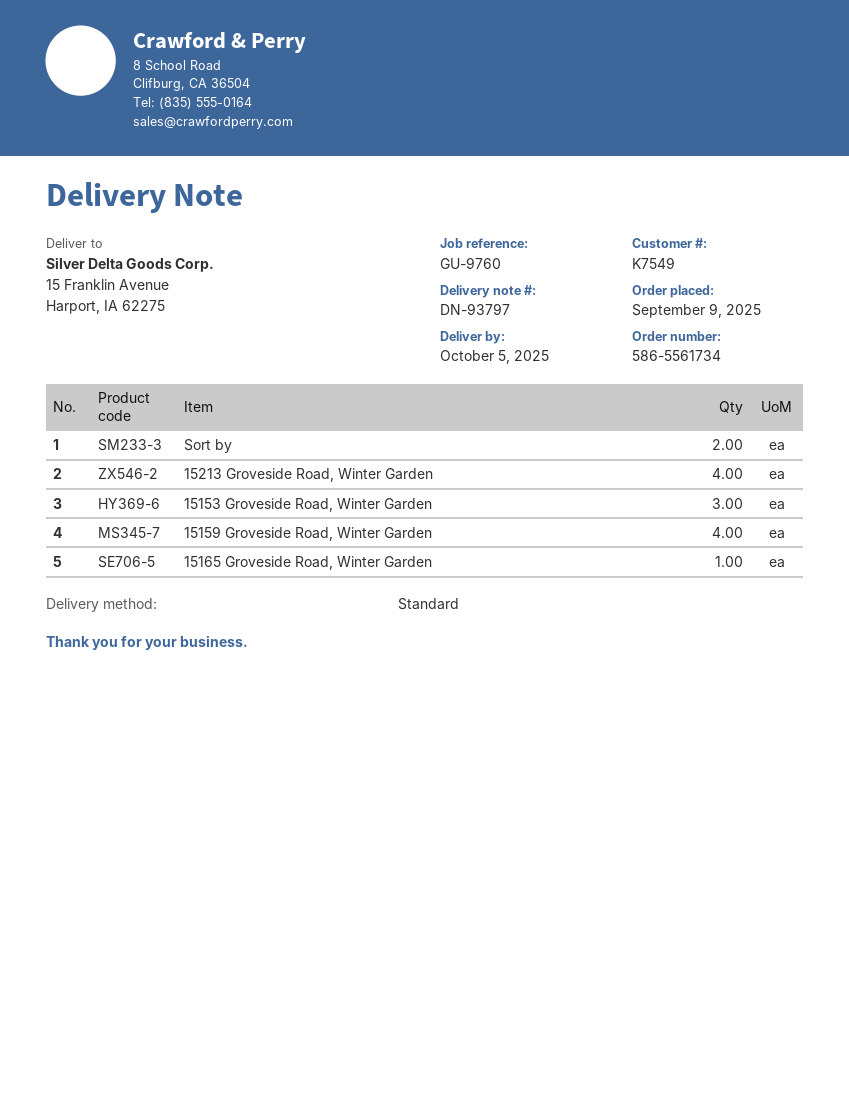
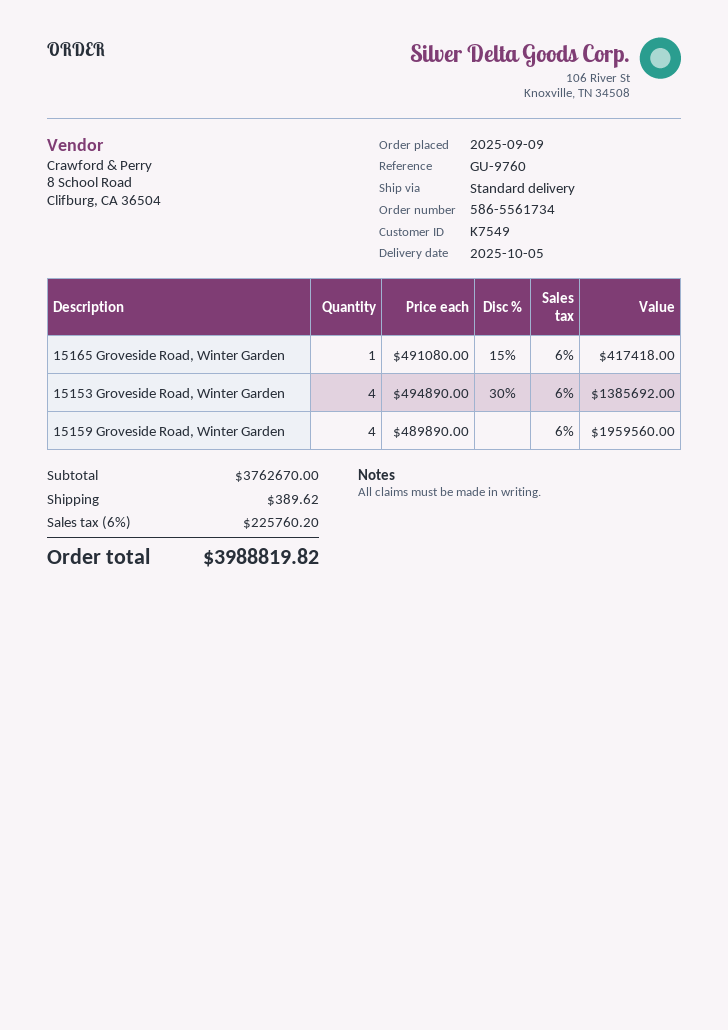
Sort by: 2 -> none
15213 Groveside Road, Winter Garden: 4 -> none
15153 Groveside Road, Winter Garden: 3 -> 4

